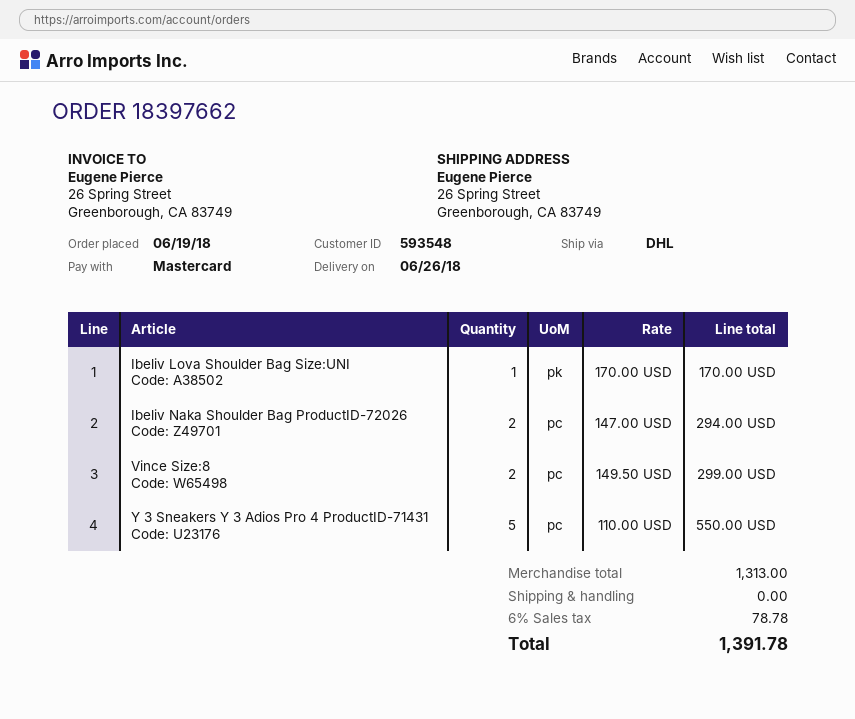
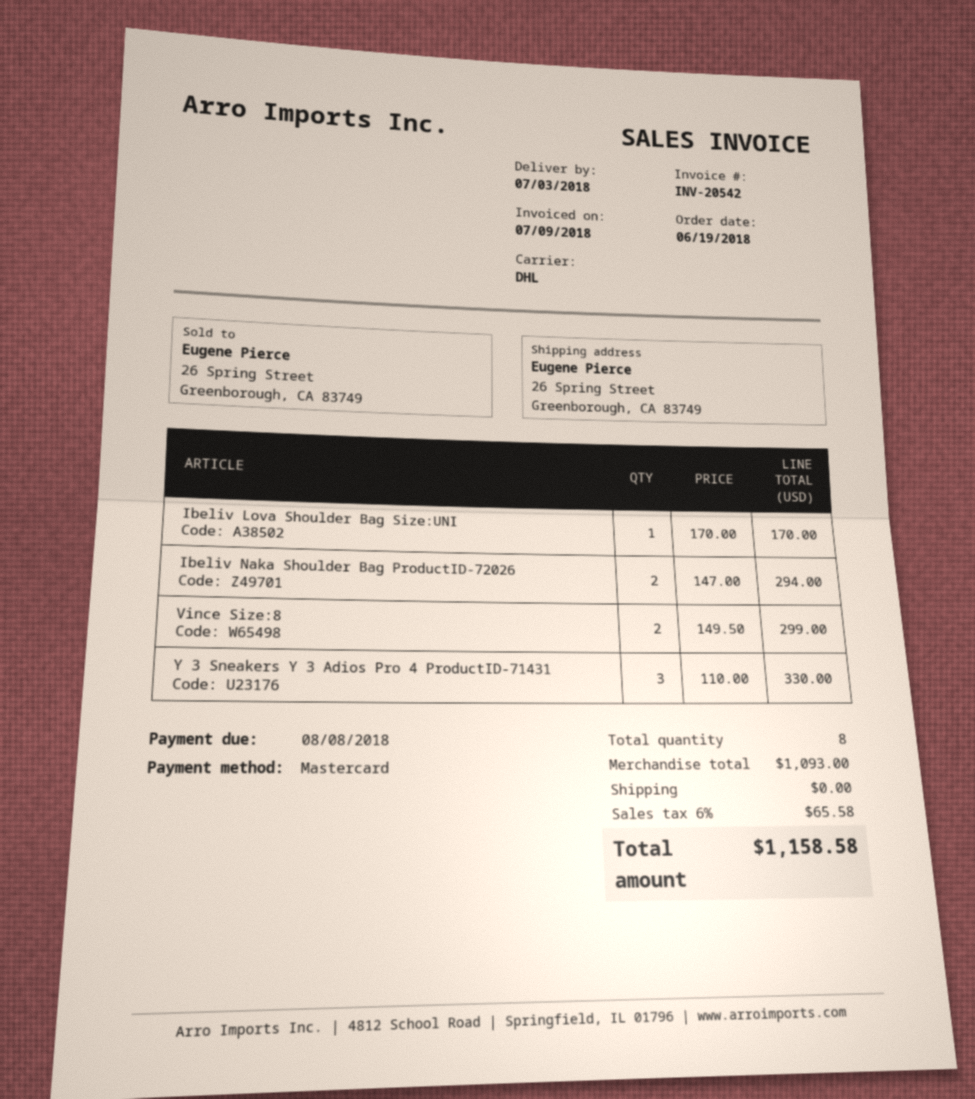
delivery date: 2018-06-26 -> 2018-07-03
Y 3 Sneakers Y 3 Adios Pro 4 ProductID-71431: 5 x 110.00 = 550.00 -> 3 x 110.00 = 330.00
subtotal: 1313.00 -> 1093.00
tax: 6% = 78.78 -> 6% = 65.58
total: 1391.78 -> 1158.58

